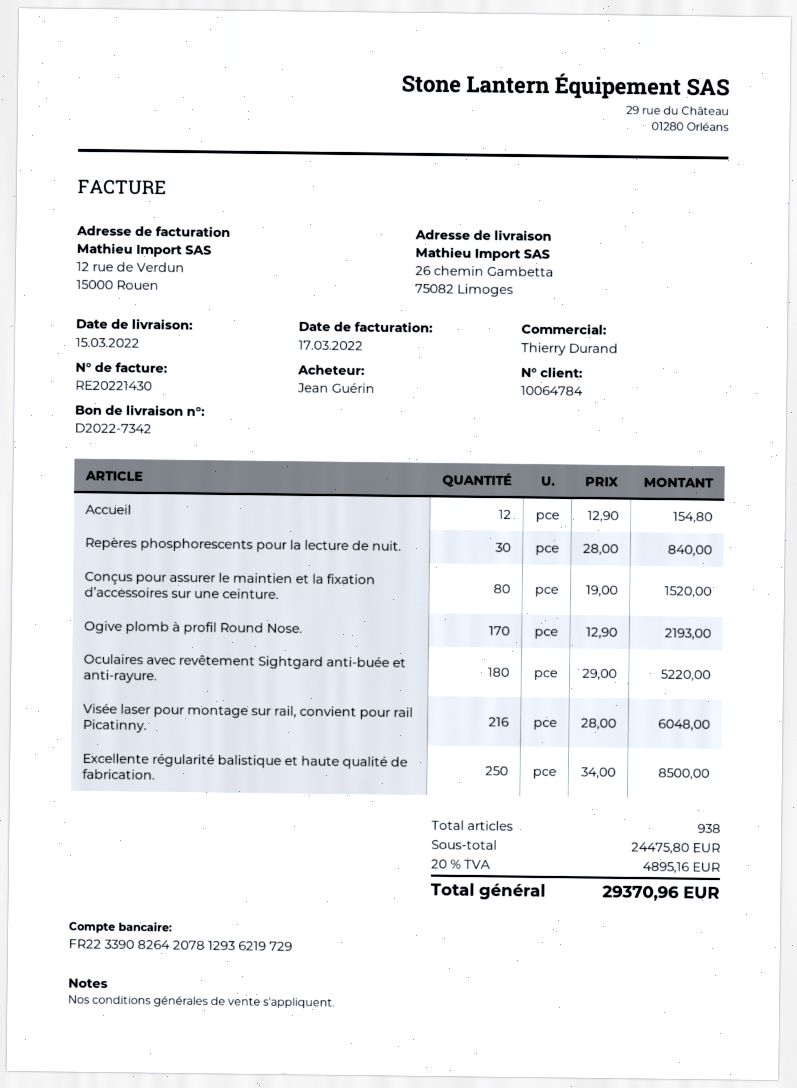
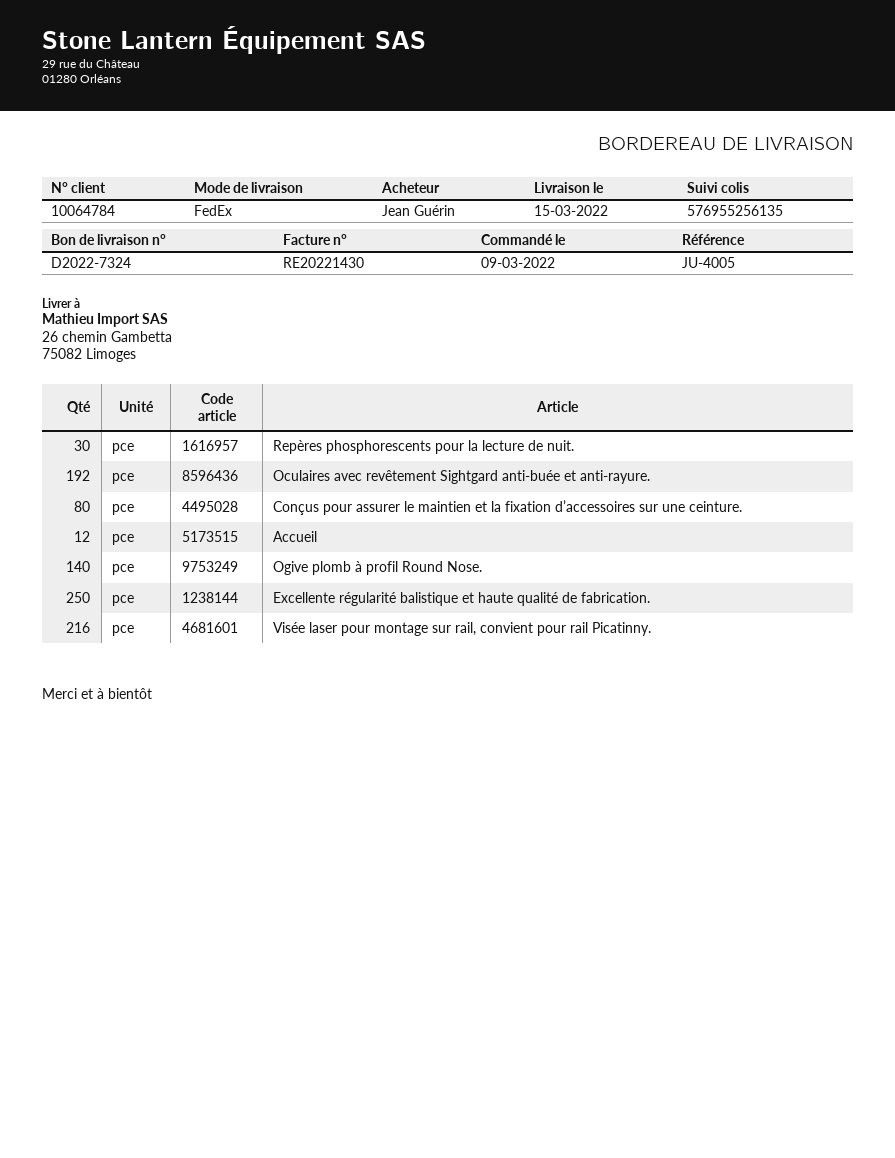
delivery note number: D2022-7342 -> D2022-7324
Ogive plomb à profil Round Nose.: 170 -> 140
Oculaires avec revêtement Sightgard anti-buée et anti-rayure.: 180 -> 192

